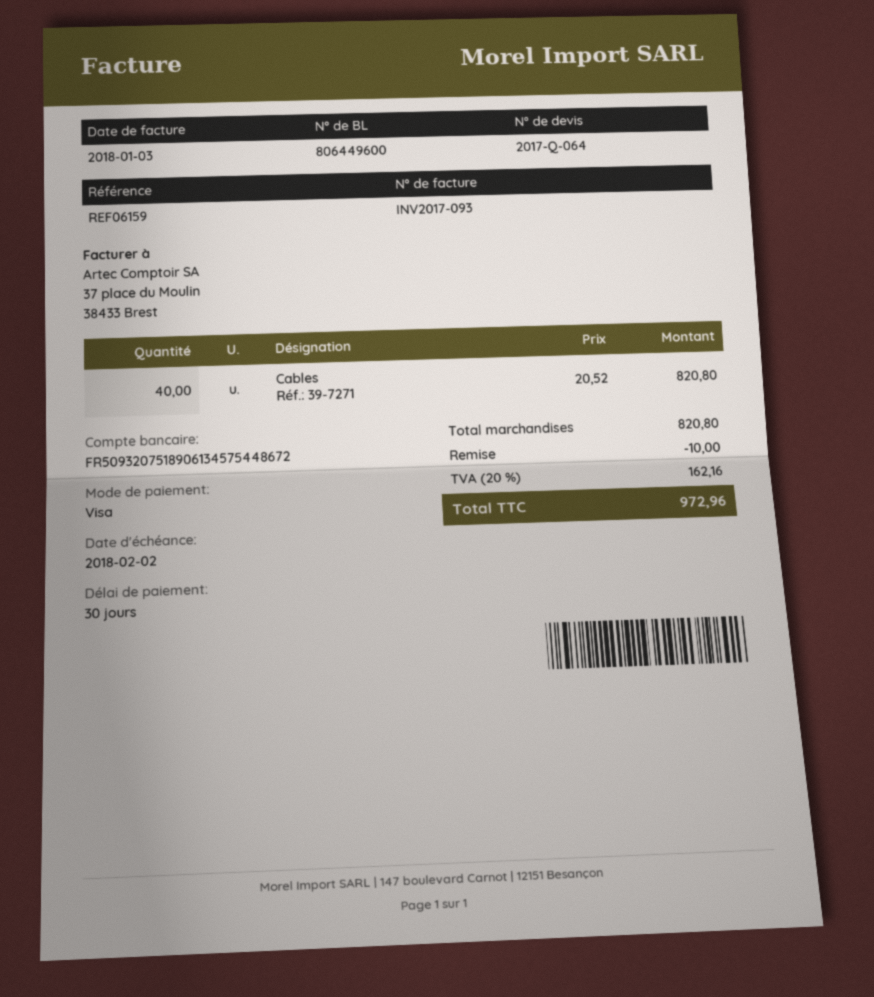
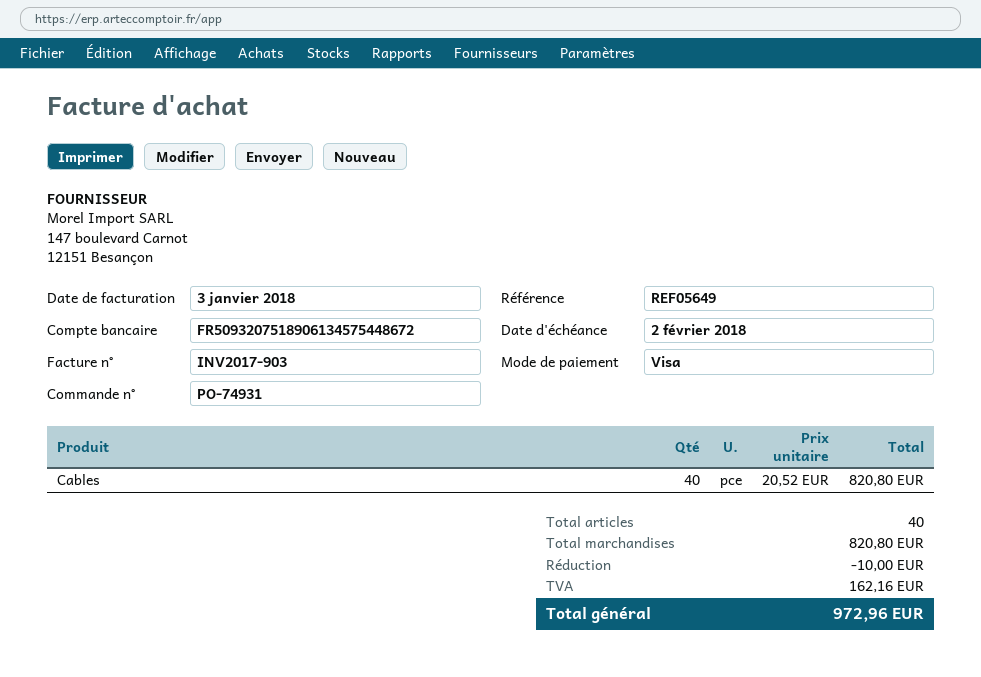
invoice number: INV2017-093 -> INV2017-903
reference: REF06159 -> REF05649

